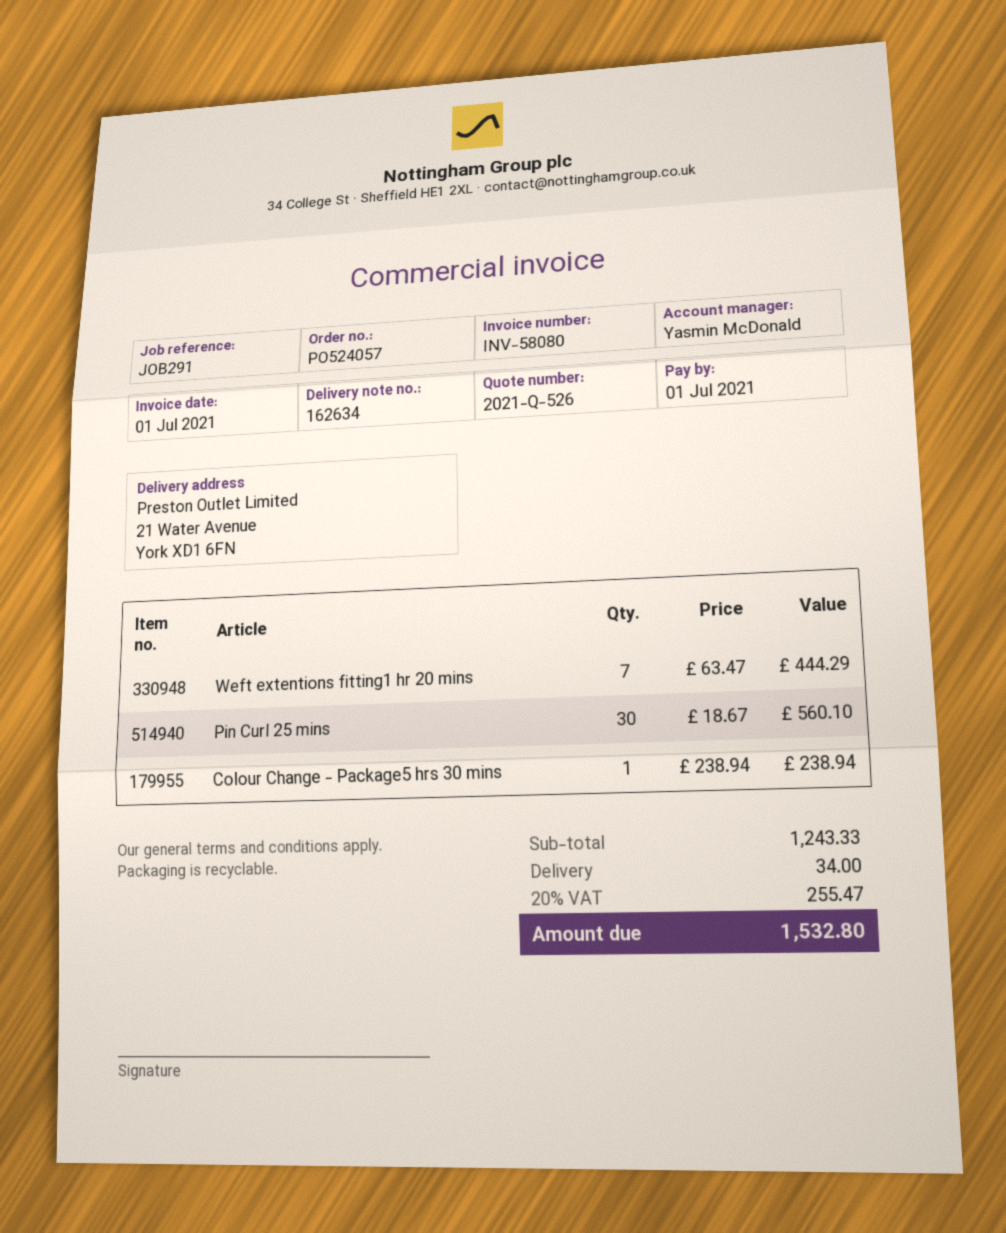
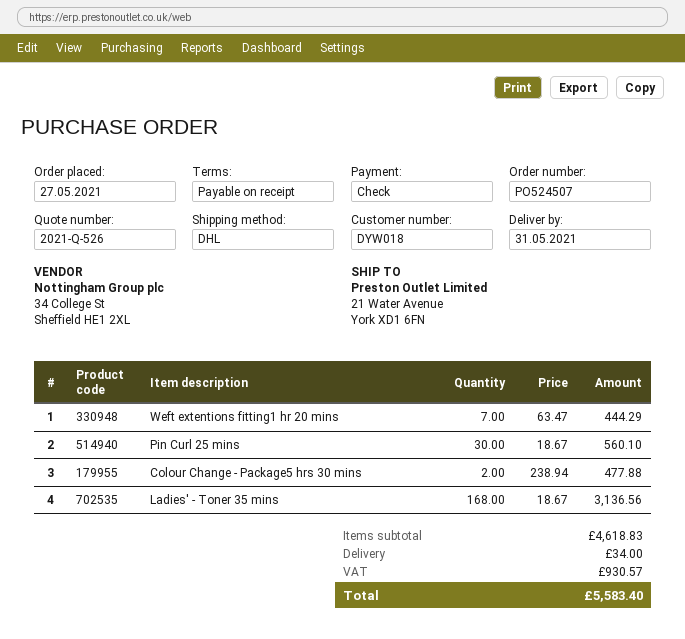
order number: PO524057 -> PO524507
Colour Change - Package5 hrs 30 mins: 1 x 238.94 = 238.94 -> 2 x 238.94 = 477.88
Ladies' - Toner 35 mins: none -> 168 x 18.67 = 3136.56
subtotal: 1243.33 -> 4618.83
tax: 255.47 -> 930.57
total: 1532.80 -> 5583.40

